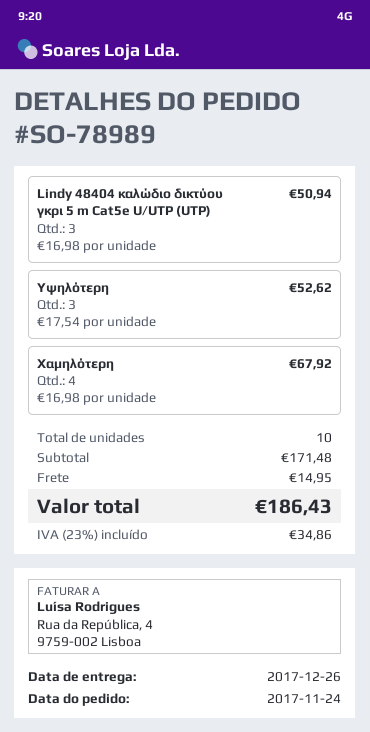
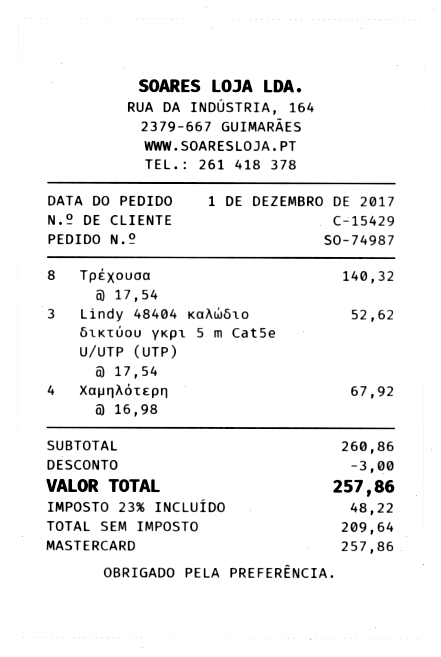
order number: SO-78989 -> SO-74987
order date: 2017-11-24 -> 2017-12-01
Lindy 48404 καλώδιο δικτύου γκρι 5 m Cat5e U/UTP (UTP): 3 x 16.98 = 50.94 -> 3 x 17.54 = 52.62
Υψηλότερη: 3 x 17.54 = 52.62 -> none
Τρέχουσα: none -> 8 x 17.54 = 140.32
subtotal: 171.48 -> 260.86
discount: none -> 3.00
shipping: 14.95 -> none
tax: 23% = 34.86 -> 23% = 48.22
total: 186.43 -> 257.86

